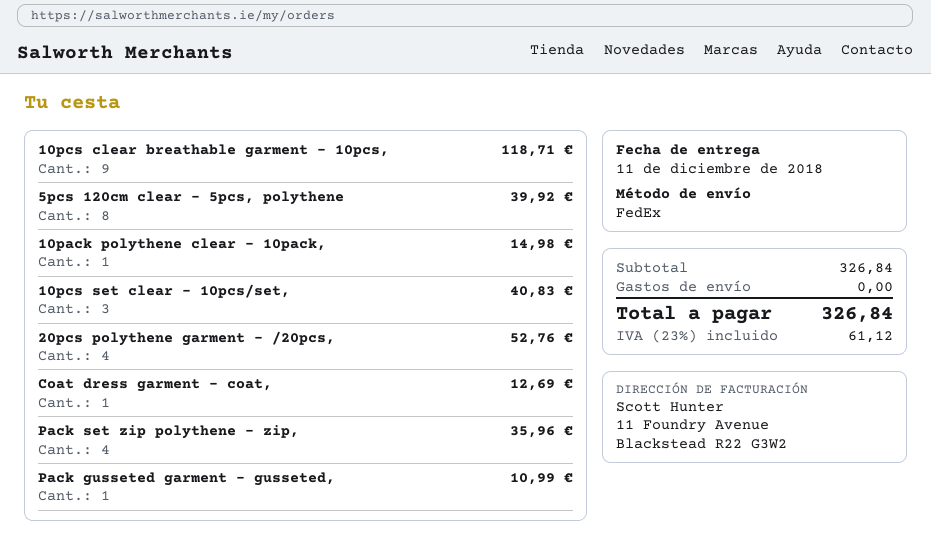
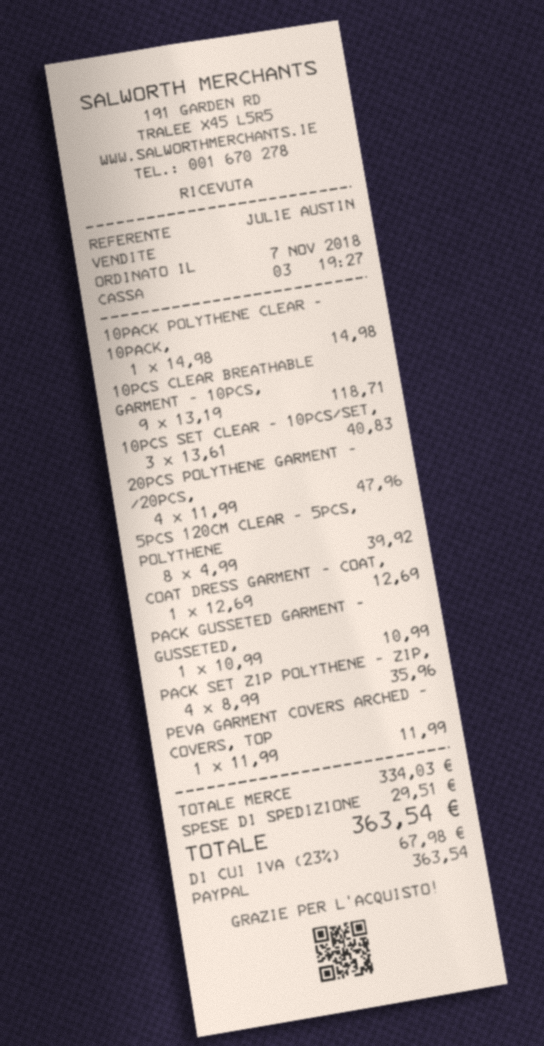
20pcs polythene garment - /20pcs,: 4 for 52.76 -> 4 for 47.96
PEVA GARMENT COVERS ARCHED - COVERS, TOP: none -> 1 for 11.99
subtotal: 326.84 -> 334.03
shipping: 0.00 -> 29.51
tax: 23% = 61.12 -> 23% = 67.98
total: 326.84 -> 363.54

